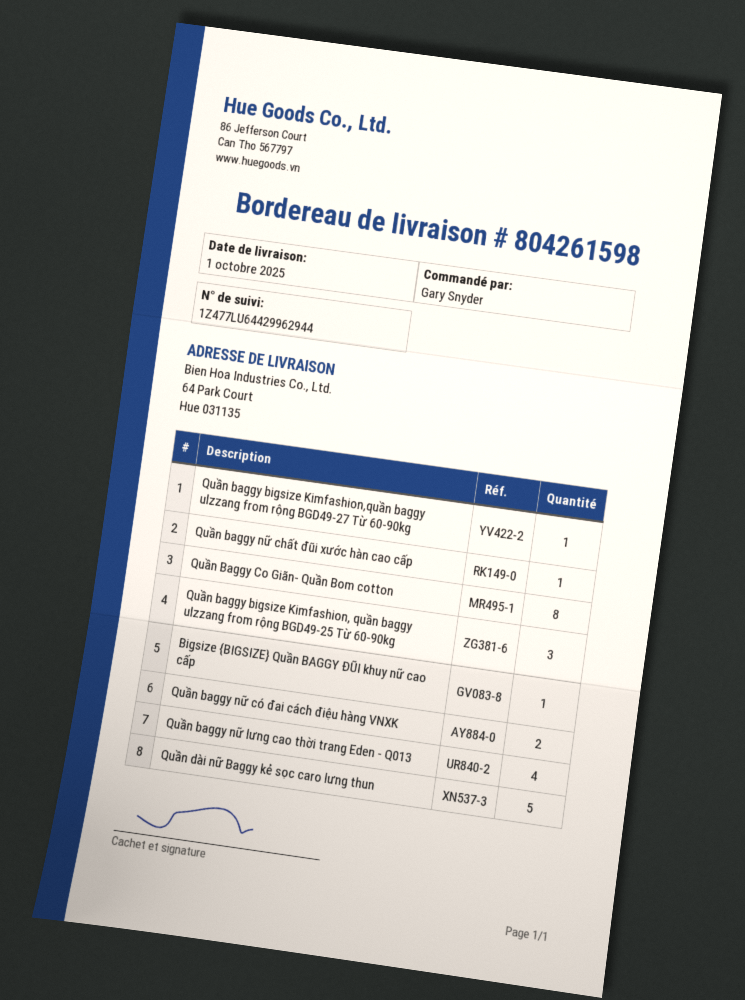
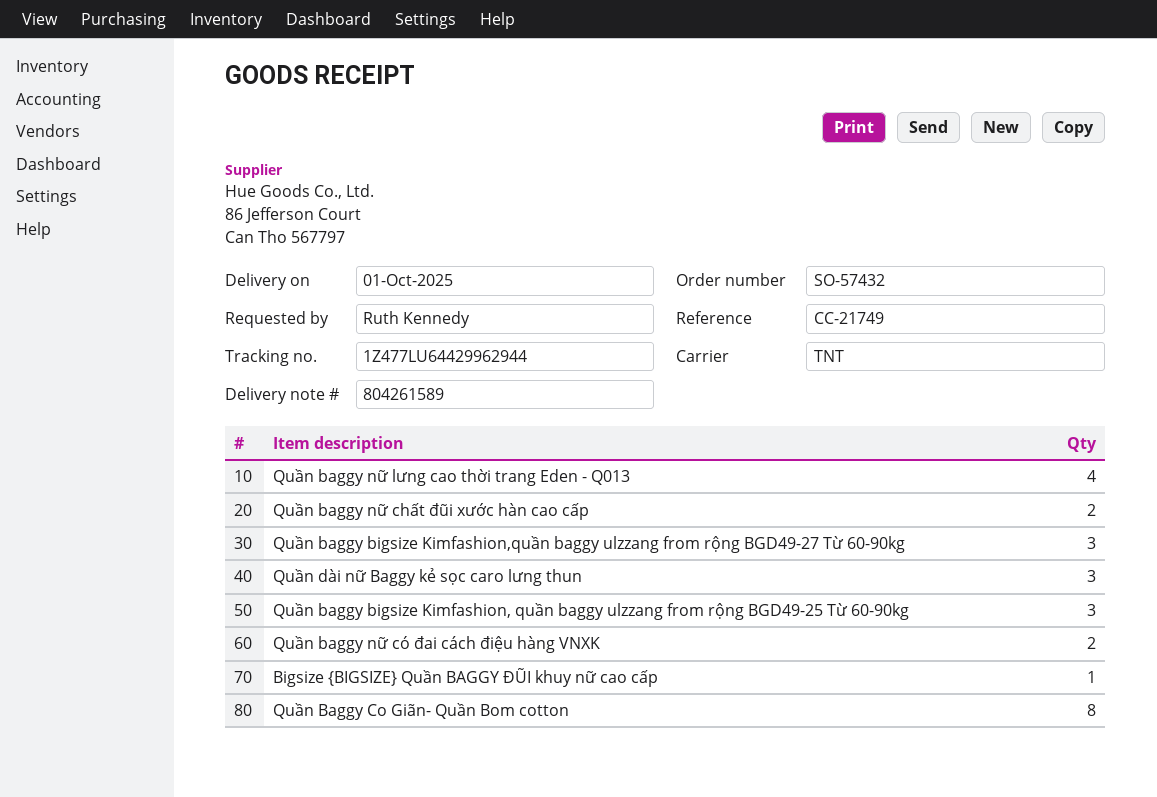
delivery note number: 804261598 -> 804261589
ordered by: Gary Snyder -> Ruth Kennedy
Quần baggy bigsize Kimfashion,quần baggy ulzzang from rộng BGD49-27 Từ 60-90kg: 1 -> 3
Quần baggy nữ chất đũi xước hàn cao cấp: 1 -> 2
Quần dài nữ Baggy kẻ sọc caro lưng thun: 5 -> 3

